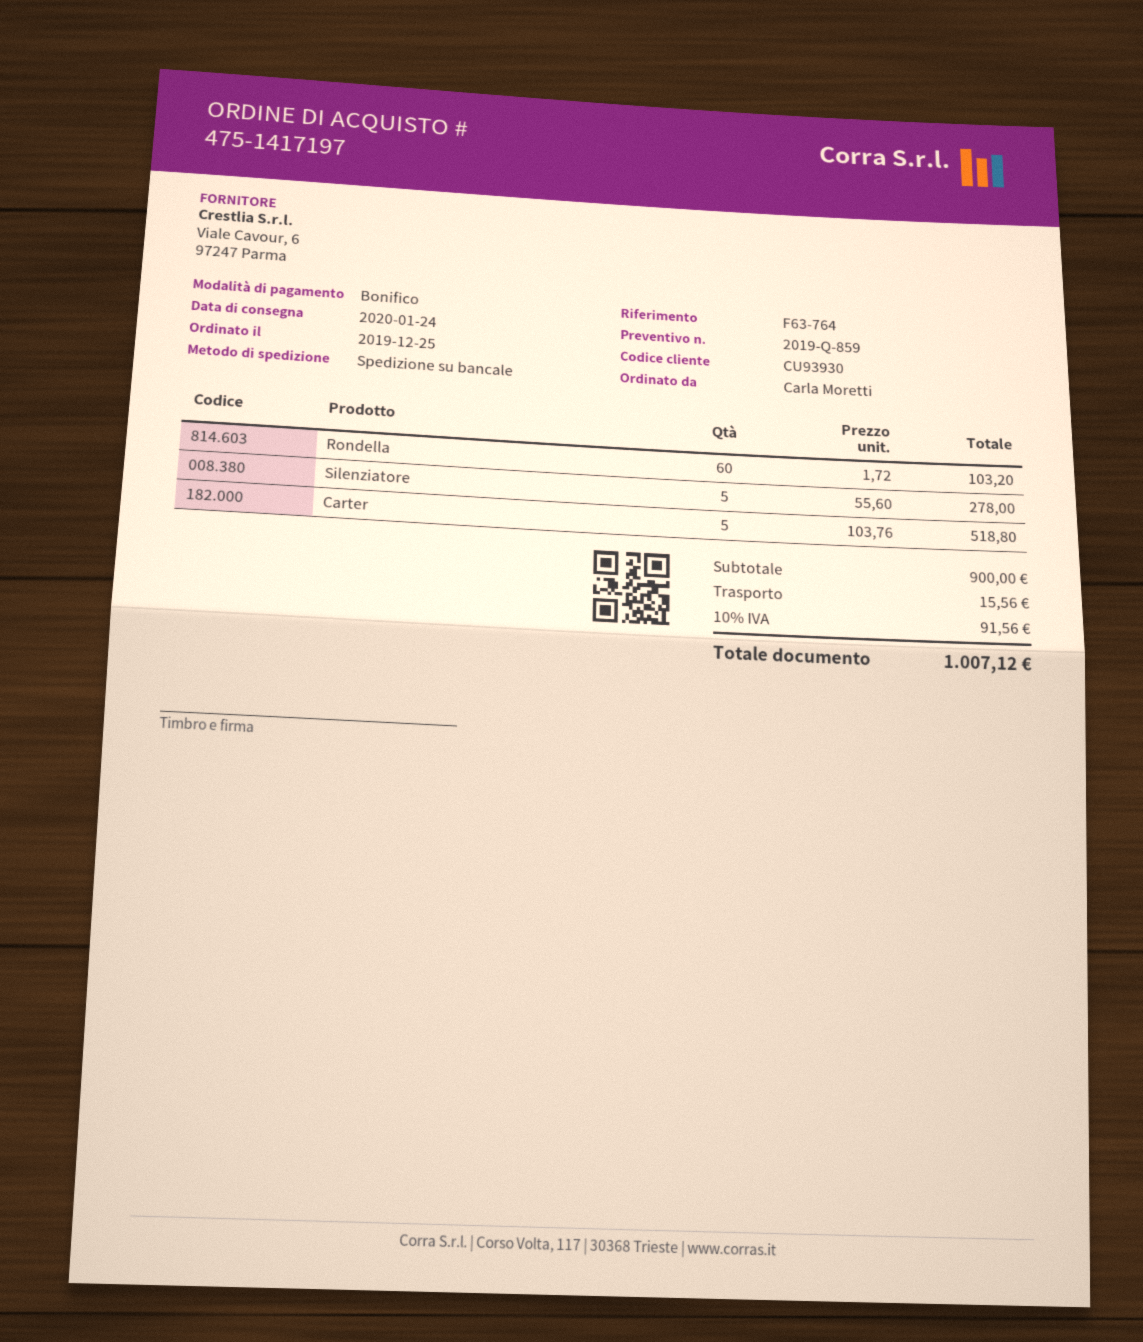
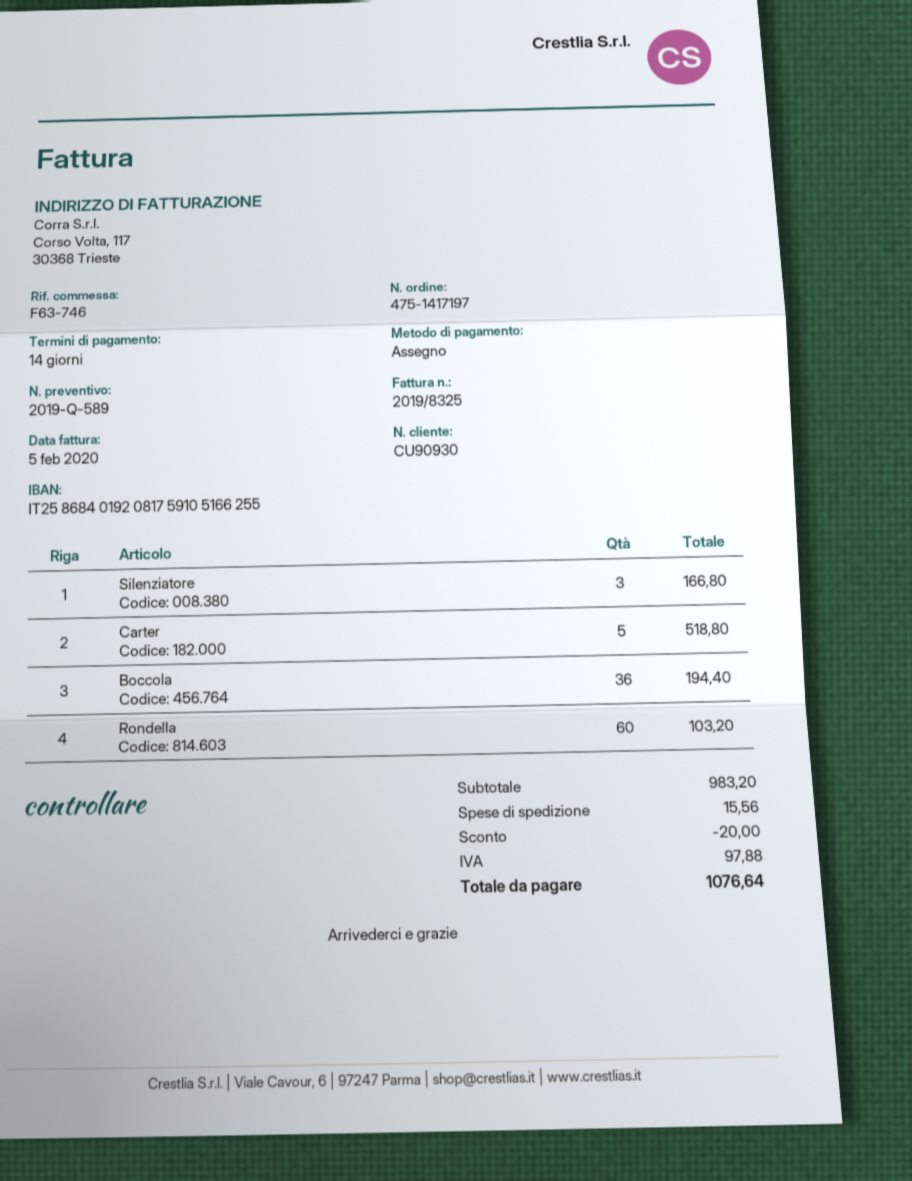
quote number: 2019-Q-859 -> 2019-Q-589
customer number: CU93930 -> CU90930
reference: F63-764 -> F63-746
payment method: bank transfer -> cheque
Silenziatore: 5 for 278.00 -> 3 for 166.80
Boccola: none -> 36 for 194.40
subtotal: 900.00 -> 983.20
discount: none -> 20.00
tax: 91.56 -> 97.88
total: 1007.12 -> 1076.64

